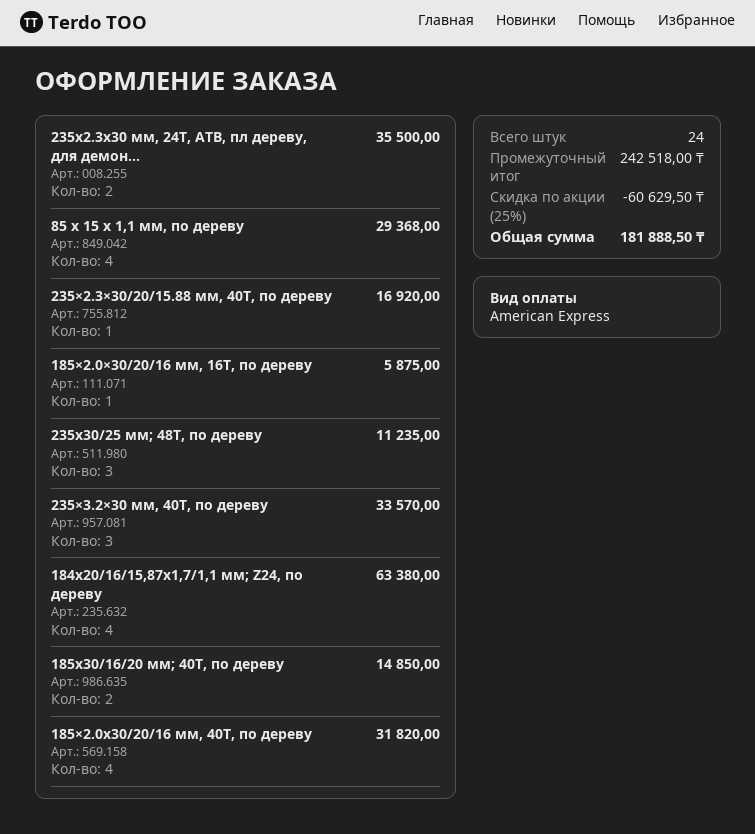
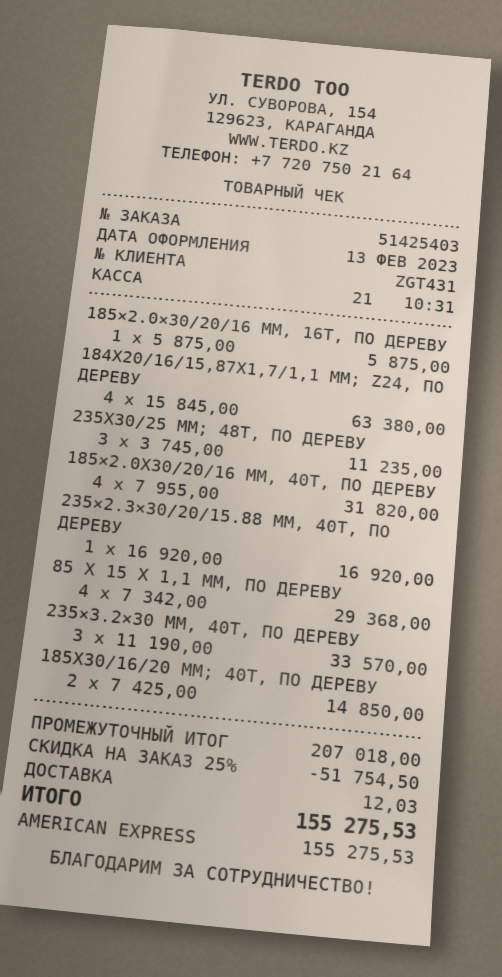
235х2.3х30 мм, 24T, ATB, пл дереву, для демон...: 2 for 35500.00 -> none
subtotal: 242518.00 -> 207018.00
discount: 25% = 60629.50 -> 25% = 51754.50
shipping: none -> 12.03
total: 181888.50 -> 155275.53

